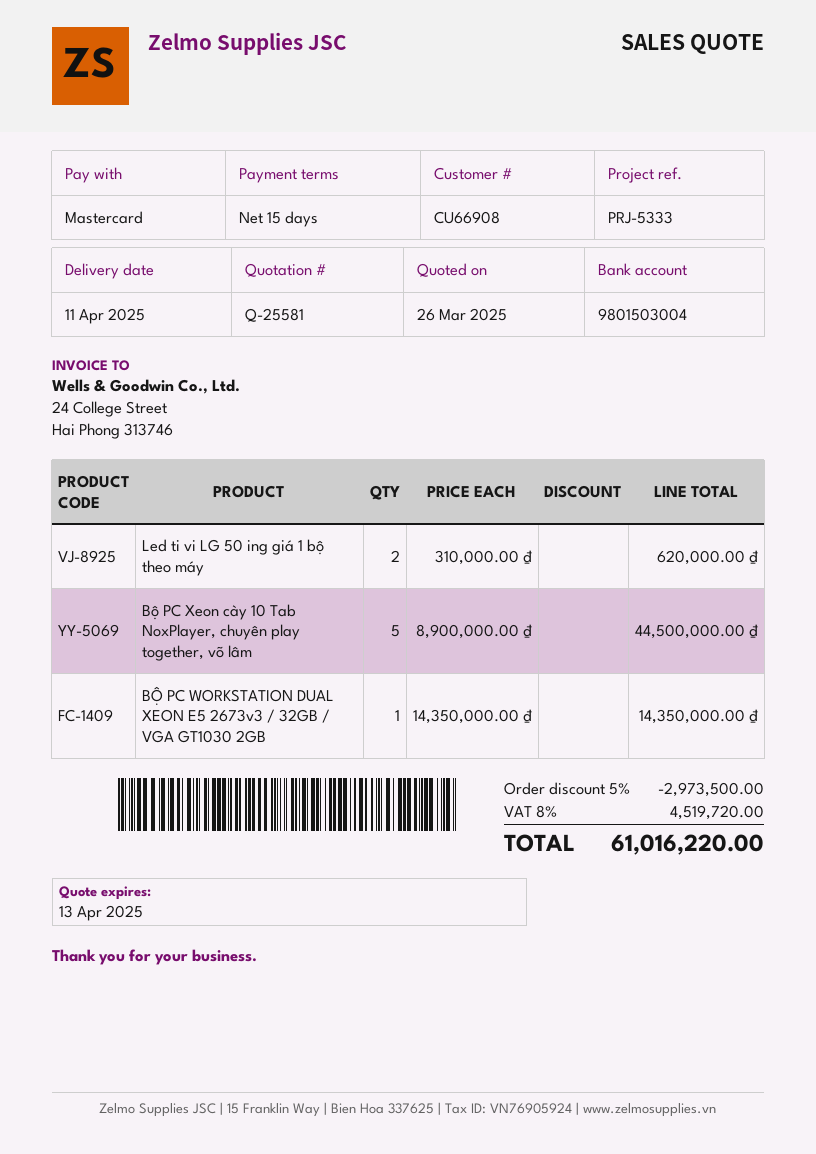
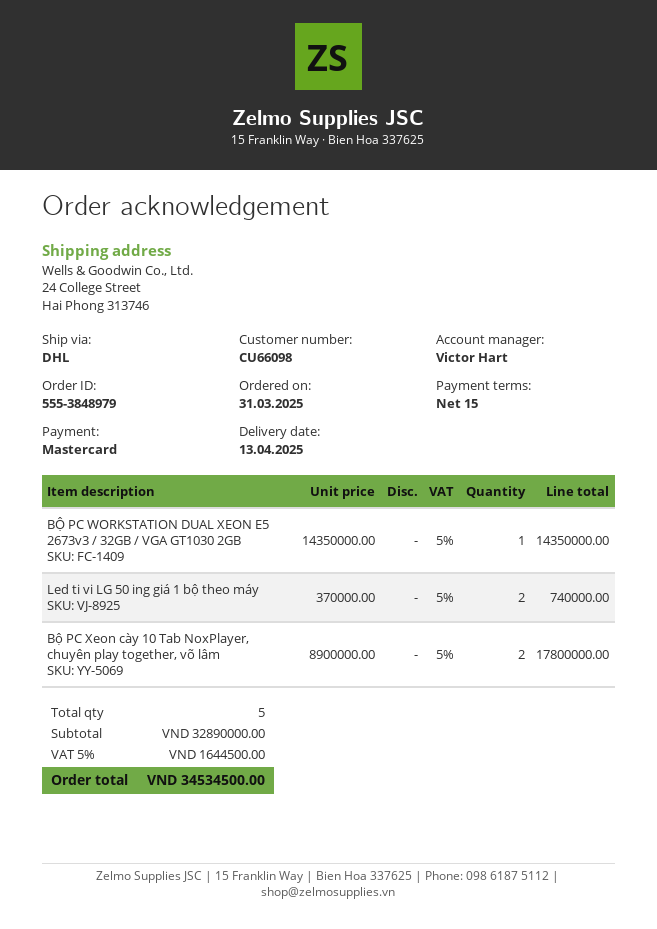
delivery date: 2025-04-11 -> 2025-04-13
customer number: CU66908 -> CU66098
Led ti vi LG 50 ing giá 1 bộ theo máy: 2 x 310000.00 = 620000.00 -> 2 x 370000.00 = 740000.00
Bộ PC Xeon cày 10 Tab NoxPlayer, chuyên play together, võ lâm: 5 x 8900000.00 = 44500000.00 -> 2 x 8900000.00 = 17800000.00
discount: 5% = 2973500.00 -> none
tax: 8% = 4519720.00 -> 5% = 1644500.00
total: 61016220.00 -> 34534500.00

